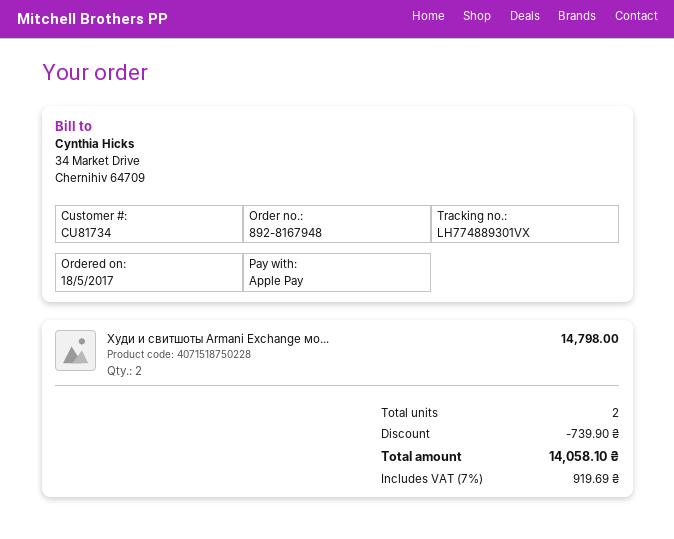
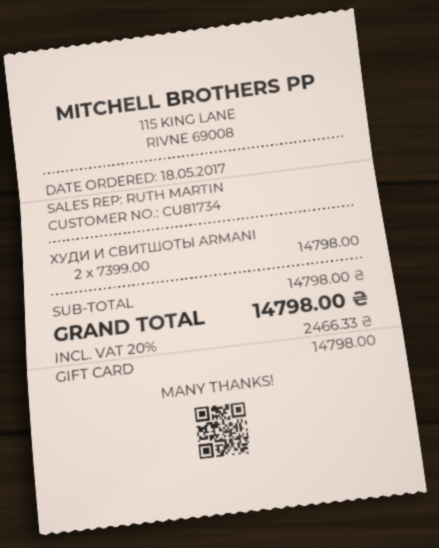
payment method: Apple Pay -> gift card
discount: 739.90 -> none
tax: 7% = 919.69 -> 20% = 2466.33
total: 14058.10 -> 14798.00

